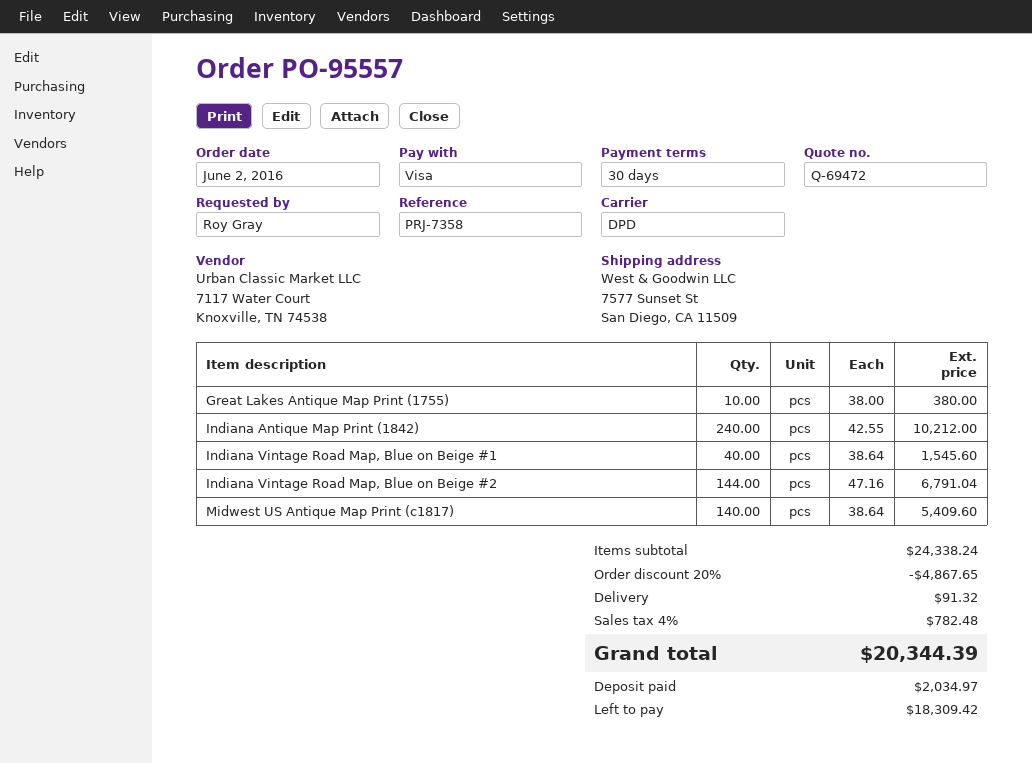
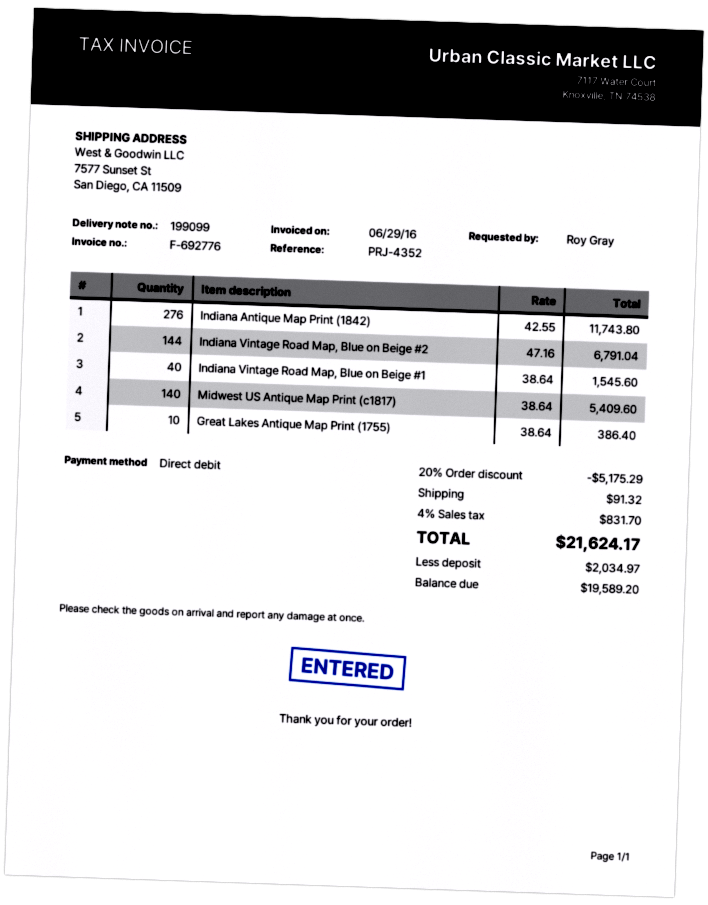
reference: PRJ-7358 -> PRJ-4352
payment method: Visa -> direct debit
Great Lakes Antique Map Print (1755): 10 x 38.00 = 380.00 -> 10 x 38.64 = 386.40
Indiana Antique Map Print (1842): 240 x 42.55 = 10212.00 -> 276 x 42.55 = 11743.80
discount: 20% = 4867.65 -> 20% = 5175.29
tax: 4% = 782.48 -> 4% = 831.70
total: 20344.39 -> 21624.17
balance: 18309.42 -> 19589.20

